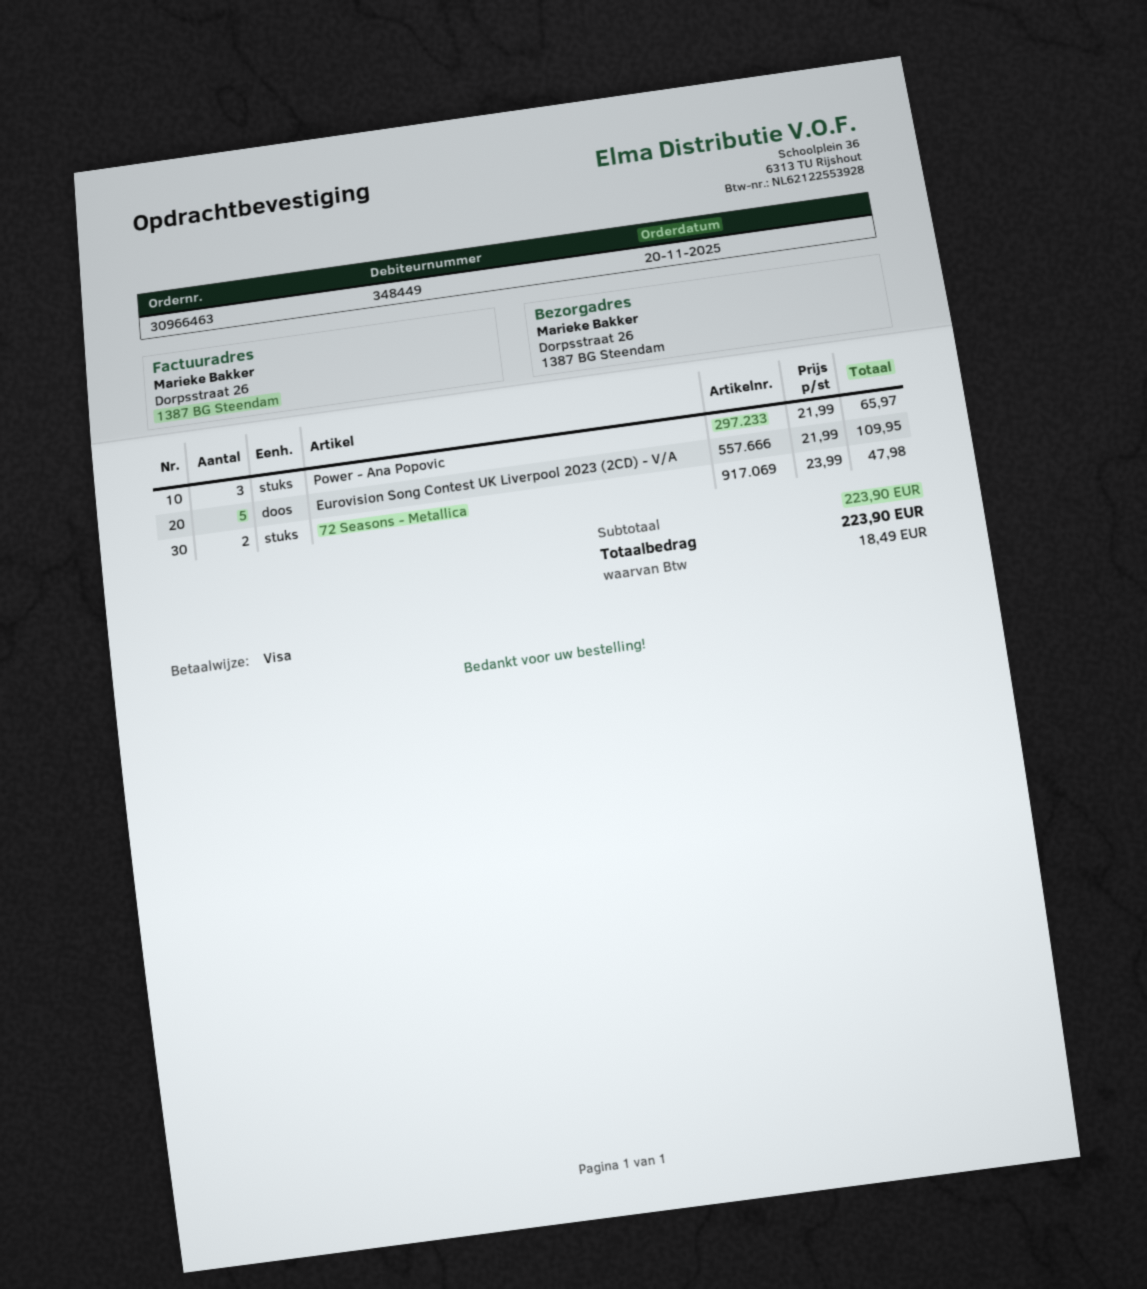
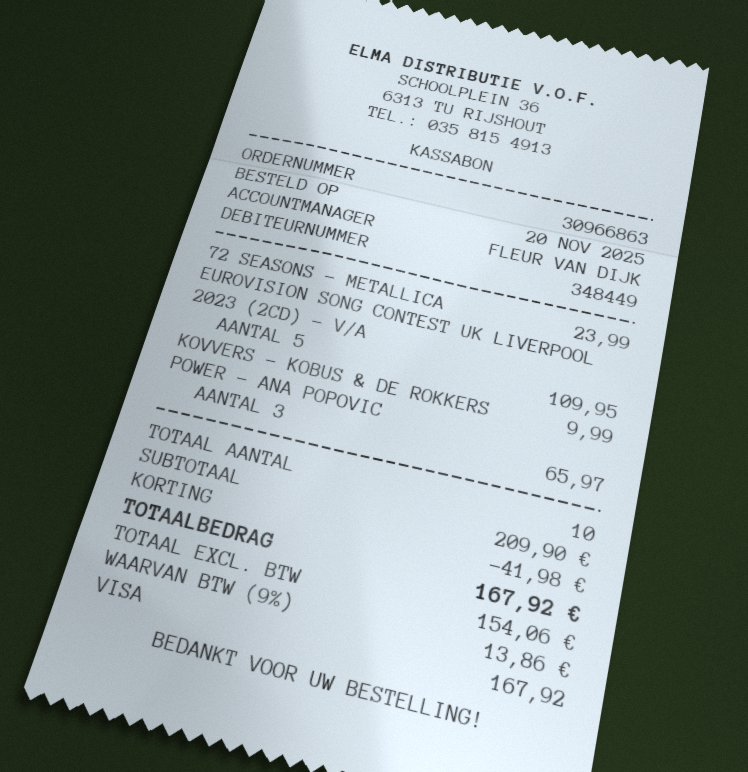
order number: 30966463 -> 30966863
72 Seasons - Metallica: 2 for 47.98 -> 1 for 23.99
KOVVERS - KOBUS & DE ROKKERS: none -> 1 for 9.99
subtotal: 223.90 -> 209.90
discount: none -> 41.98
tax: 18.49 -> 13.86
total: 223.90 -> 167.92

